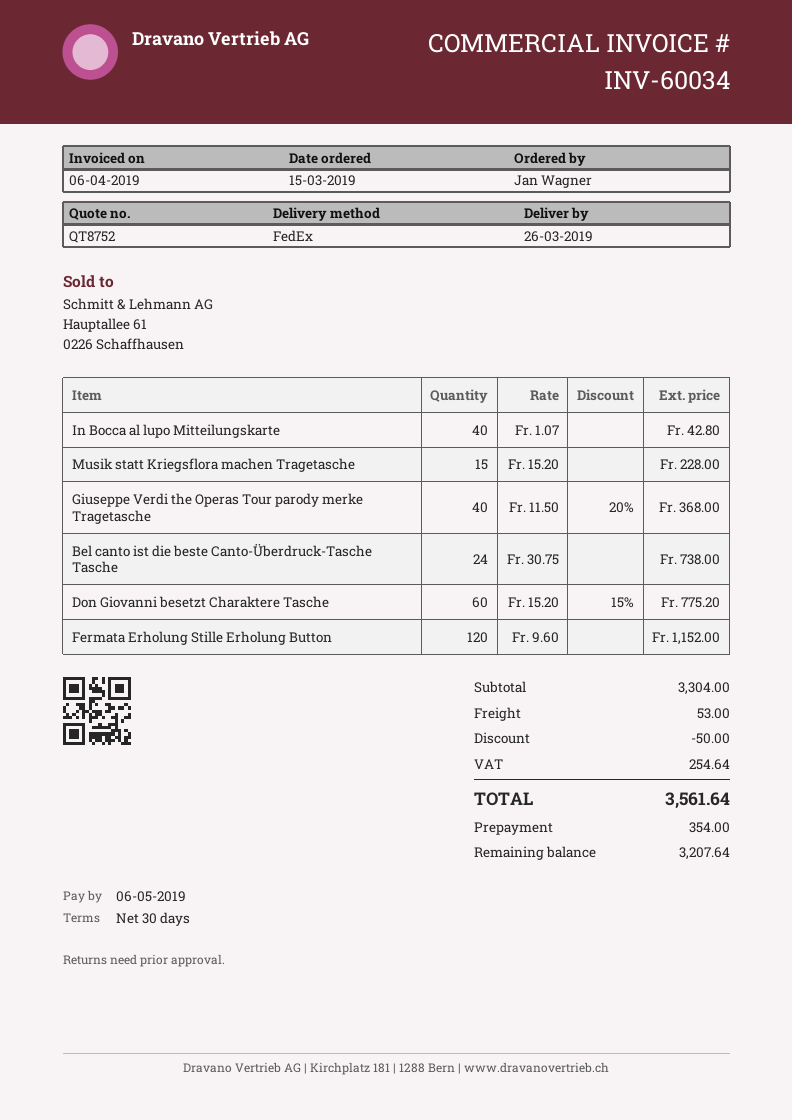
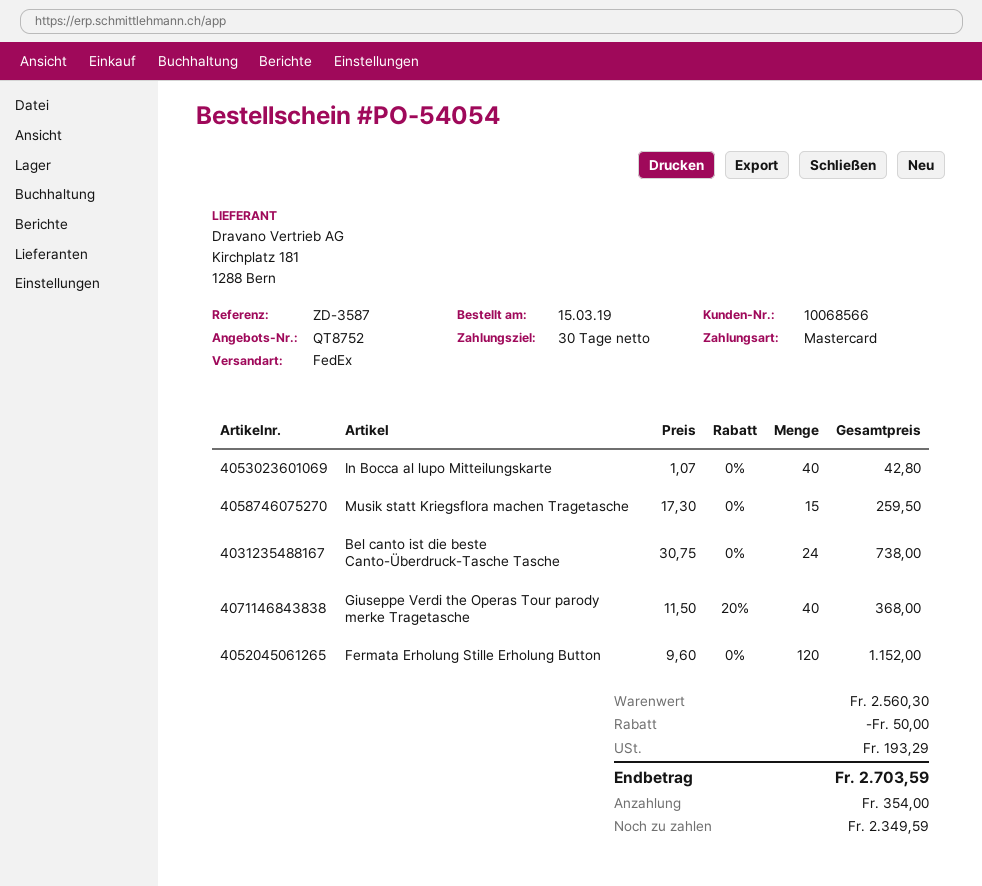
Musik statt Kriegsflora machen Tragetasche: 15 x 15.20 = 228.00 -> 15 x 17.30 = 259.50
Don Giovanni besetzt Charaktere Tasche: 60 x 15.20 - 15% = 775.20 -> none
subtotal: 3304.00 -> 2560.30
shipping: 53.00 -> none
tax: 254.64 -> 193.29
total: 3561.64 -> 2703.59
balance: 3207.64 -> 2349.59

